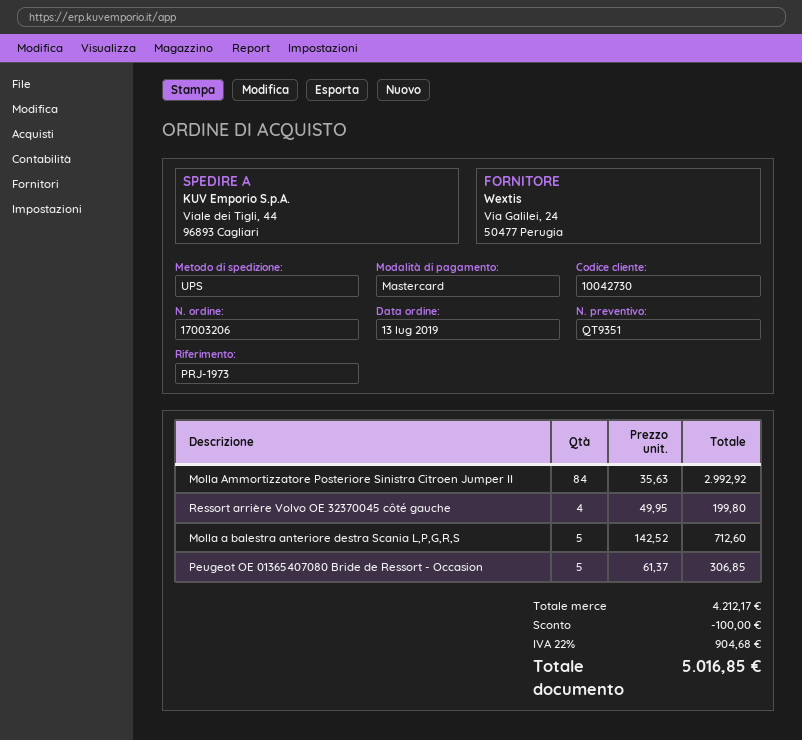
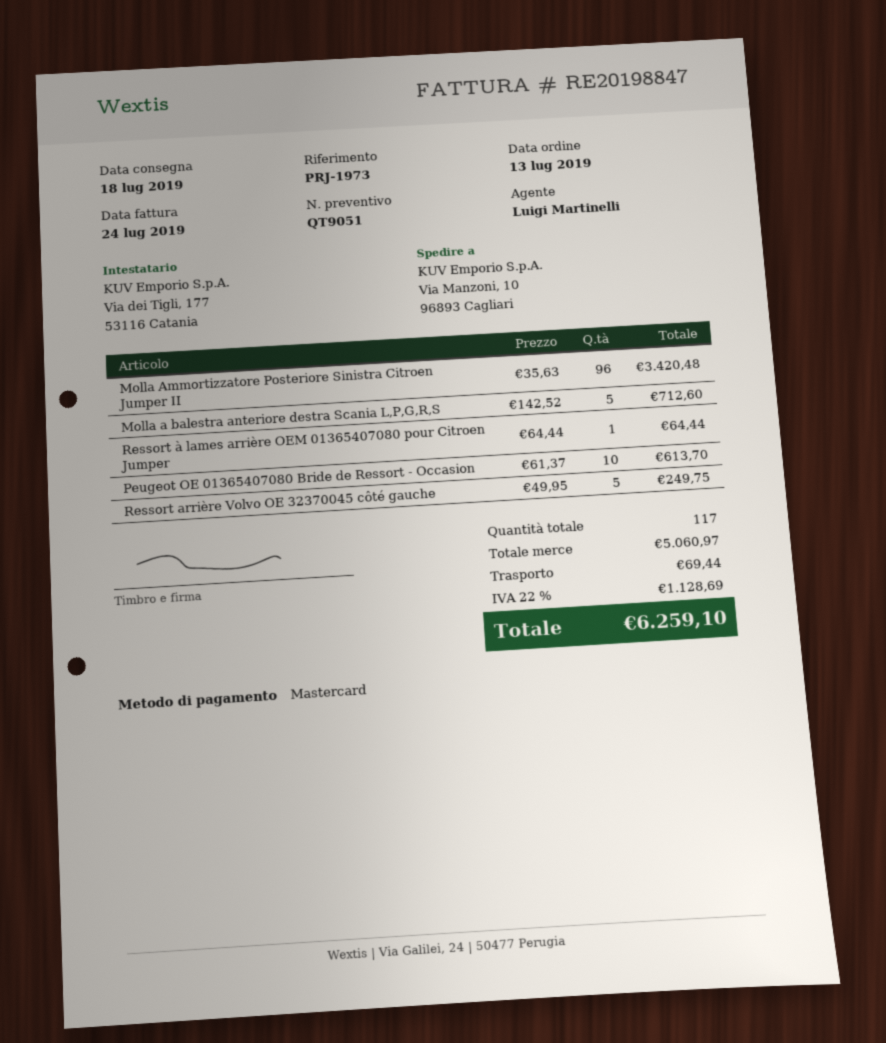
quote number: QT9351 -> QT9051
ship to: Viale dei Tigli, 44, 96893 Cagliari -> Via Manzoni, 10, 96893 Cagliari
Molla Ammortizzatore Posteriore Sinistra Citroen Jumper II: 84 x 35.63 = 2992.92 -> 96 x 35.63 = 3420.48
Ressort arrière Volvo OE 32370045 côté gauche: 4 x 49.95 = 199.80 -> 5 x 49.95 = 249.75
Peugeot OE 01365407080 Bride de Ressort - Occasion: 5 x 61.37 = 306.85 -> 10 x 61.37 = 613.70
Ressort à lames arrière OEM 01365407080 pour Citroen Jumper: none -> 1 x 64.44 = 64.44
subtotal: 4212.17 -> 5060.97
discount: 100.00 -> none
shipping: none -> 69.44
tax: 22% = 904.68 -> 22% = 1128.69
total: 5016.85 -> 6259.10

